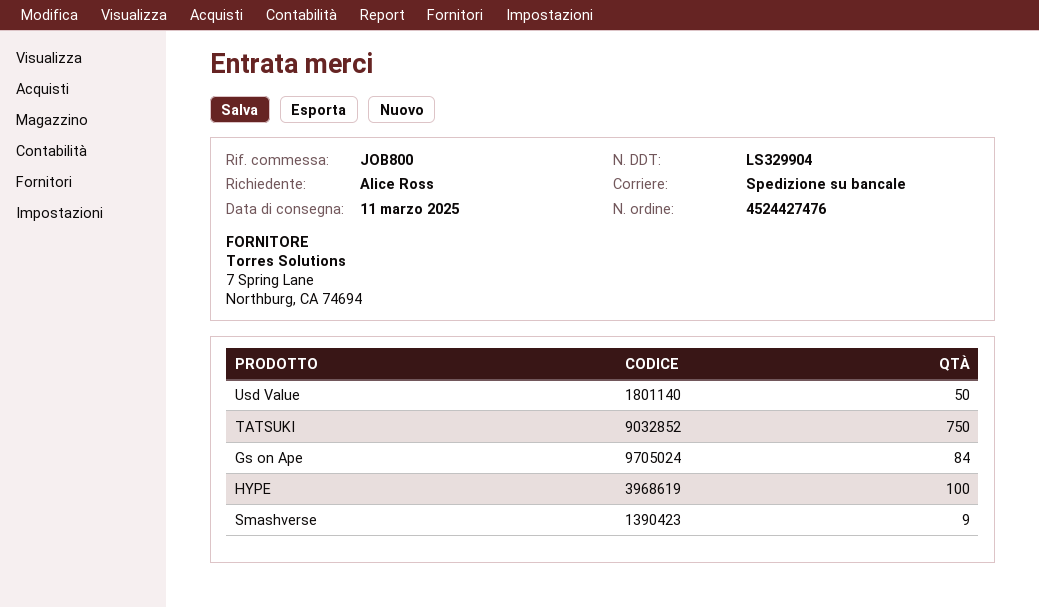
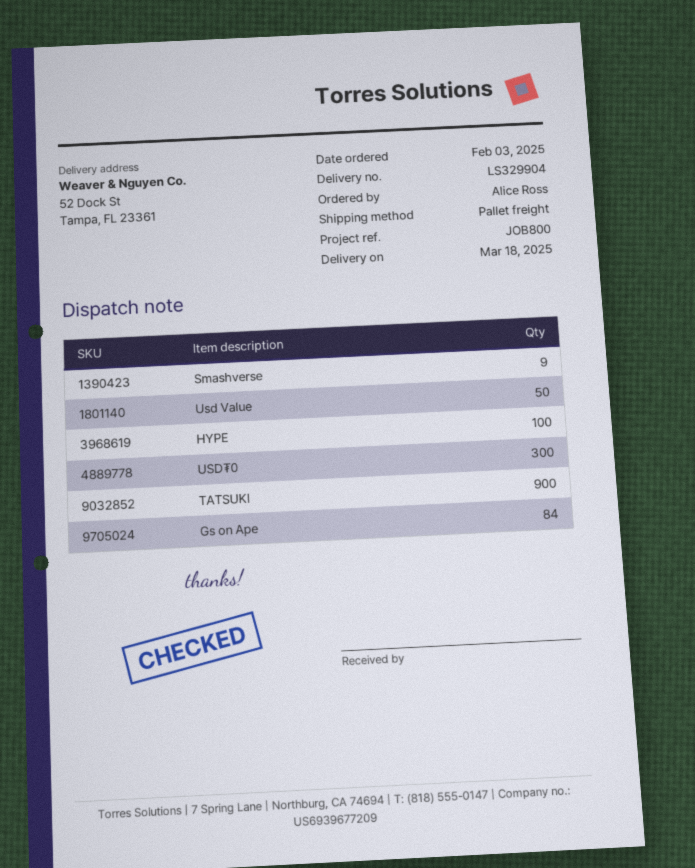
delivery date: 2025-03-11 -> 2025-03-18
TATSUKI: 750 -> 900
USD₮0: none -> 300

